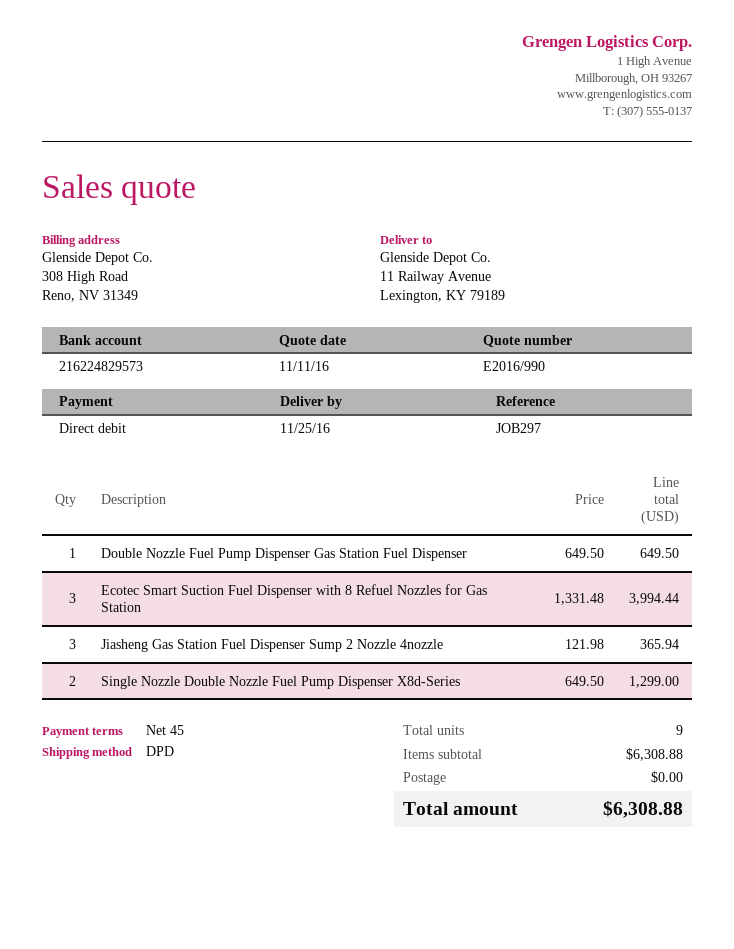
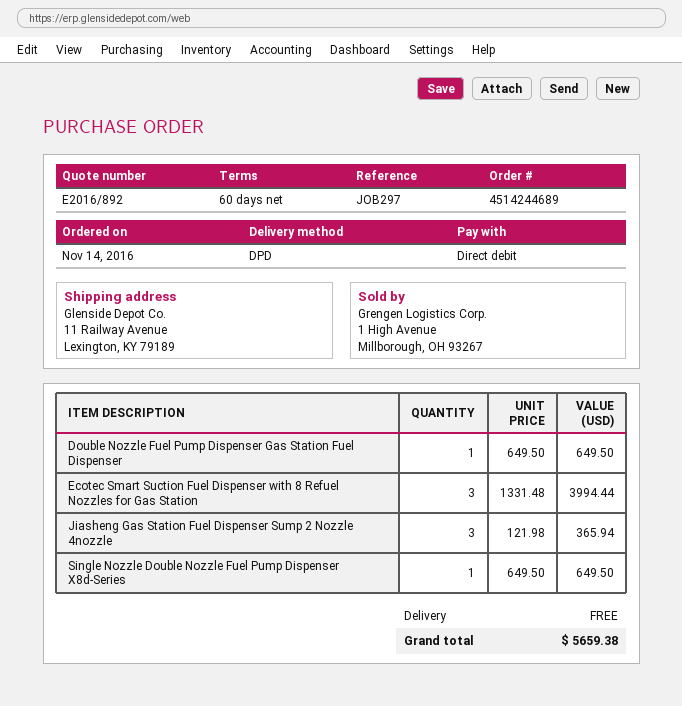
quote number: E2016/990 -> E2016/892
payment terms: 45 days -> 60 days
Single Nozzle Double Nozzle Fuel Pump Dispenser X8d-Series: 2 x 649.50 = 1299.00 -> 1 x 649.50 = 649.50
total: 6308.88 -> 5659.38

